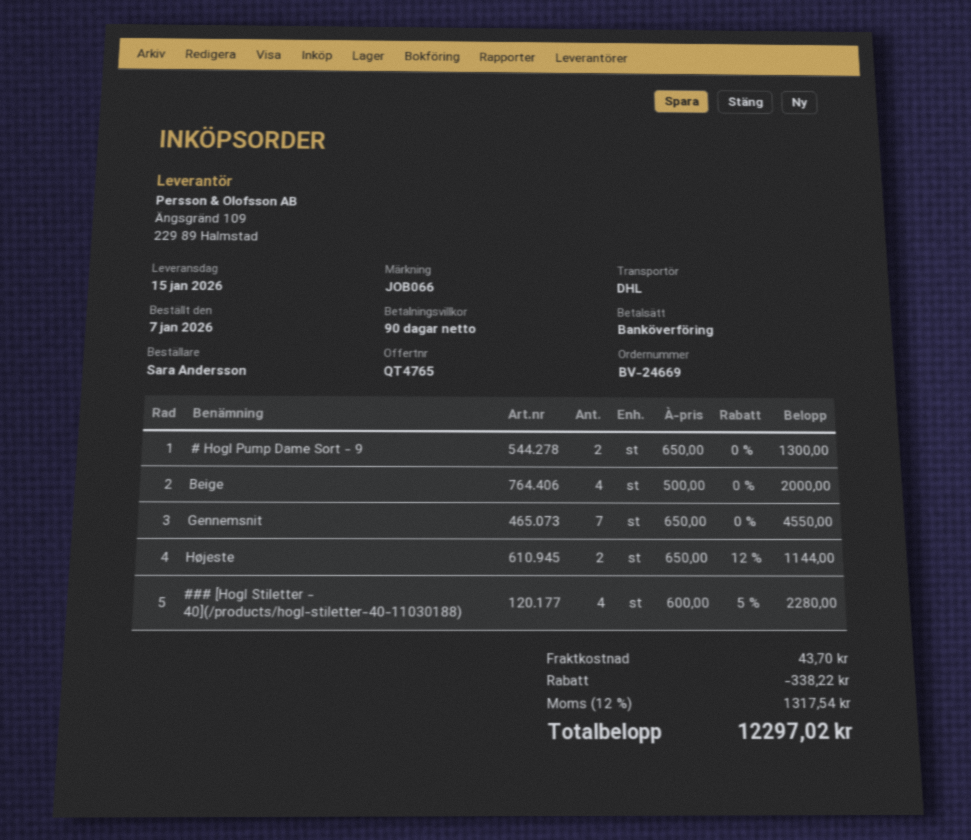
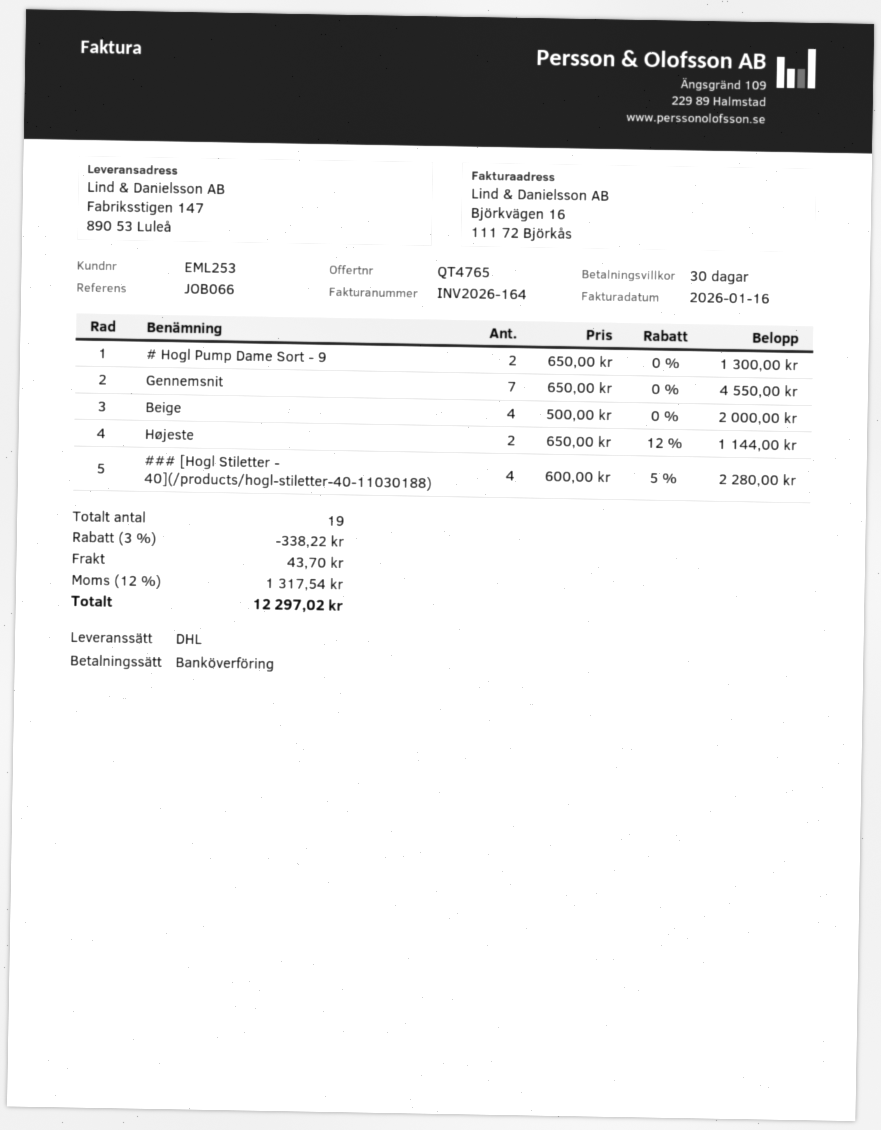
payment terms: 90 days -> 30 days

